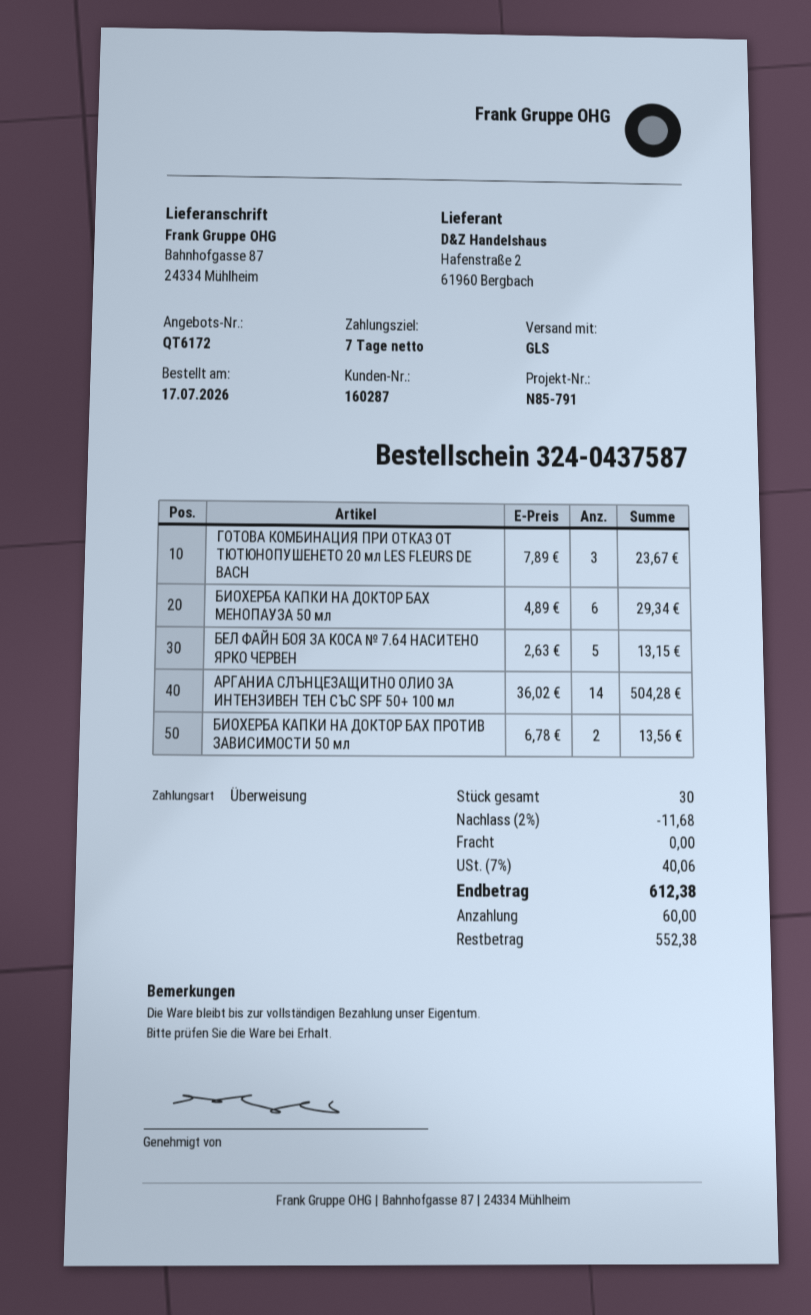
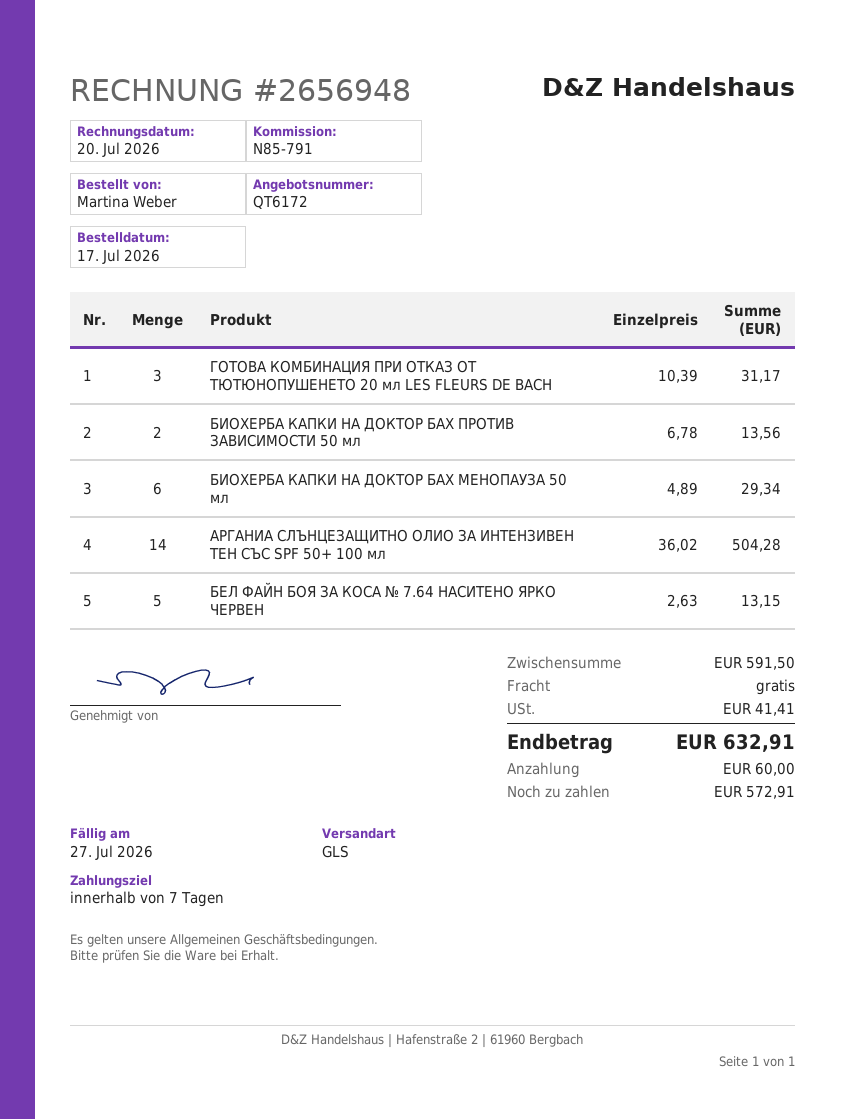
ГОТОВА КОМБИНАЦИЯ ПРИ ОТКАЗ ОТ ТЮТЮНОПУШЕНЕТО 20 мл LES FLEURS DE BACH: 3 x 7.89 = 23.67 -> 3 x 10.39 = 31.17
discount: 2% = 11.68 -> none
tax: 40.06 -> 41.41
total: 612.38 -> 632.91
balance: 552.38 -> 572.91

